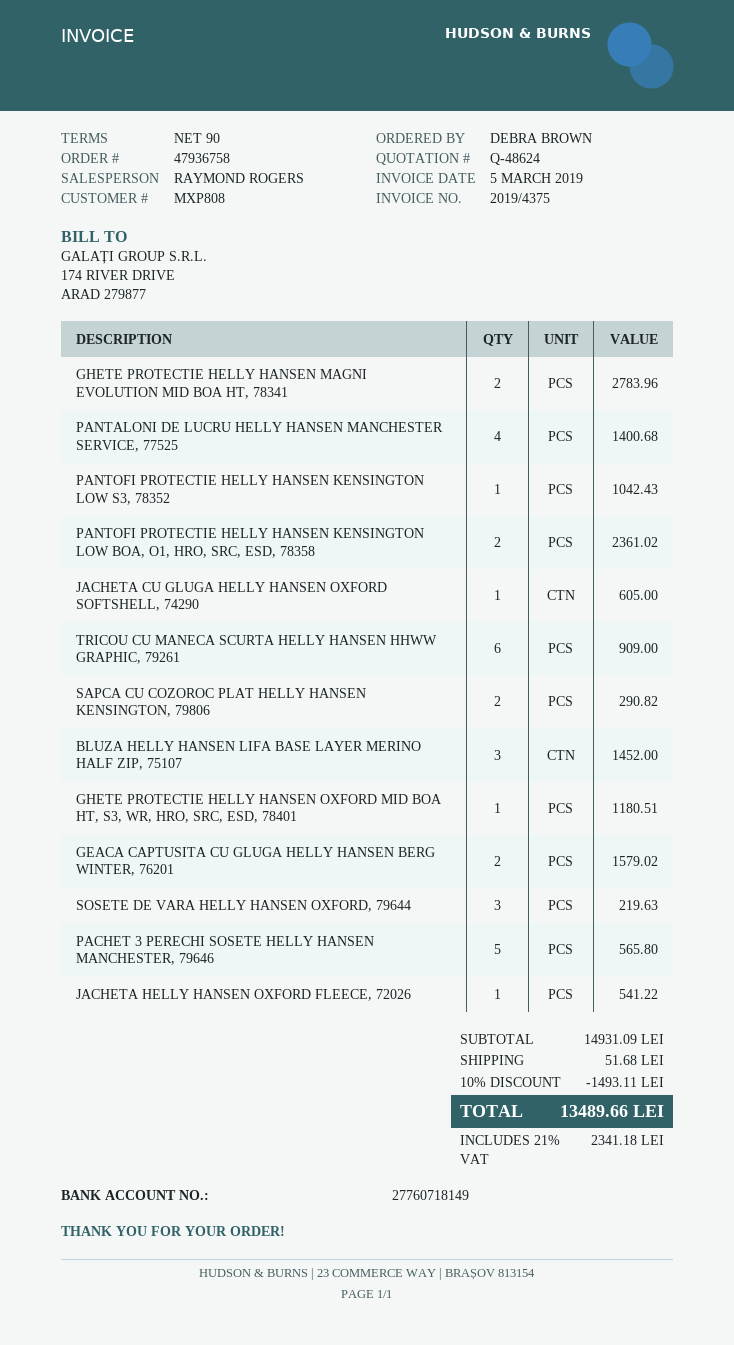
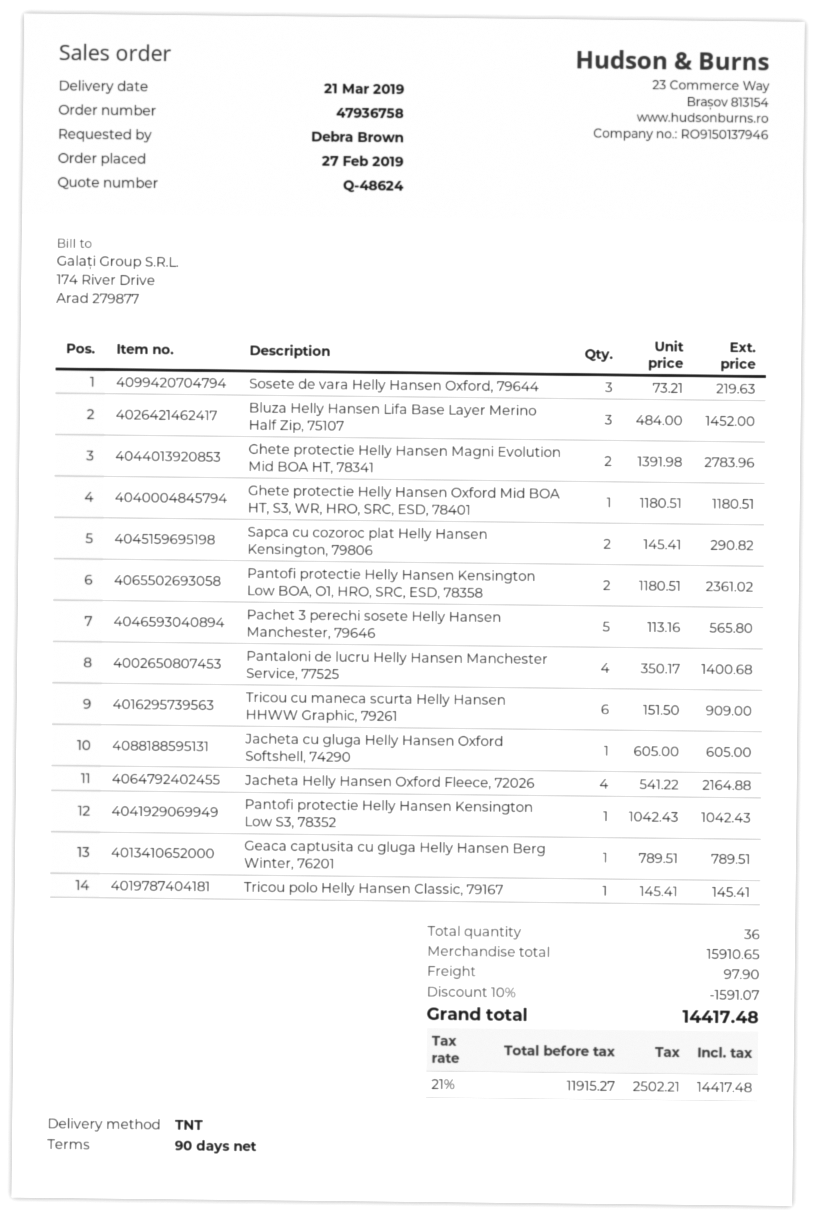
GEACA CAPTUSITA CU GLUGA HELLY HANSEN BERG WINTER, 76201: 2 for 1579.02 -> 1 for 789.51
JACHETA HELLY HANSEN OXFORD FLEECE, 72026: 1 for 541.22 -> 4 for 2164.88
Tricou polo Helly Hansen Classic, 79167: none -> 1 for 145.41
subtotal: 14931.09 -> 15910.65
discount: 10% = 1493.11 -> 10% = 1591.07
shipping: 51.68 -> 97.90
tax: 21% = 2341.18 -> 21% = 2502.21
total: 13489.66 -> 14417.48

